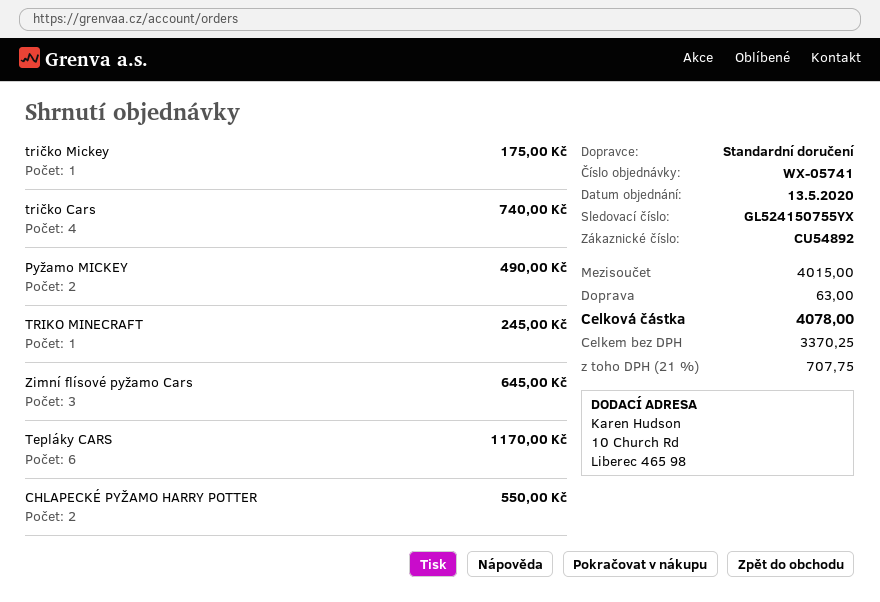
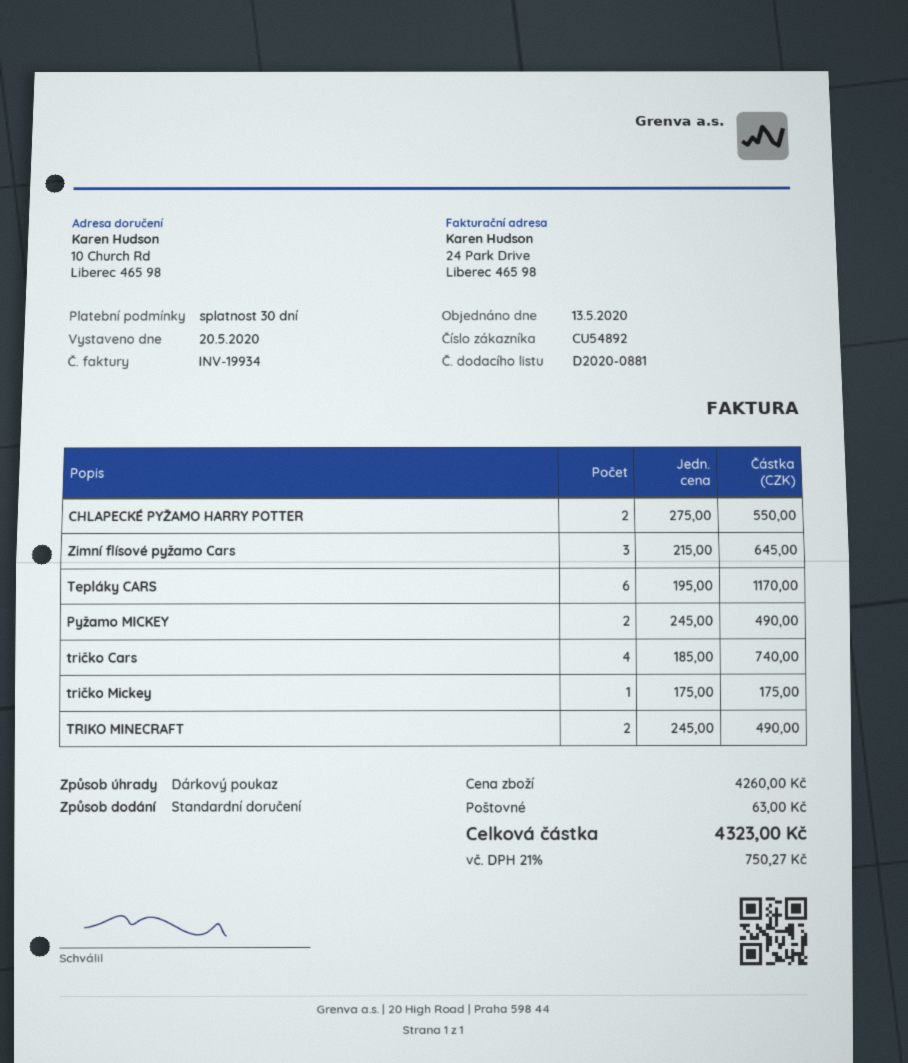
TRIKO MINECRAFT: 1 for 245.00 -> 2 for 490.00
subtotal: 4015.00 -> 4260.00
tax: 21% = 707.75 -> 21% = 750.27
total: 4078.00 -> 4323.00

